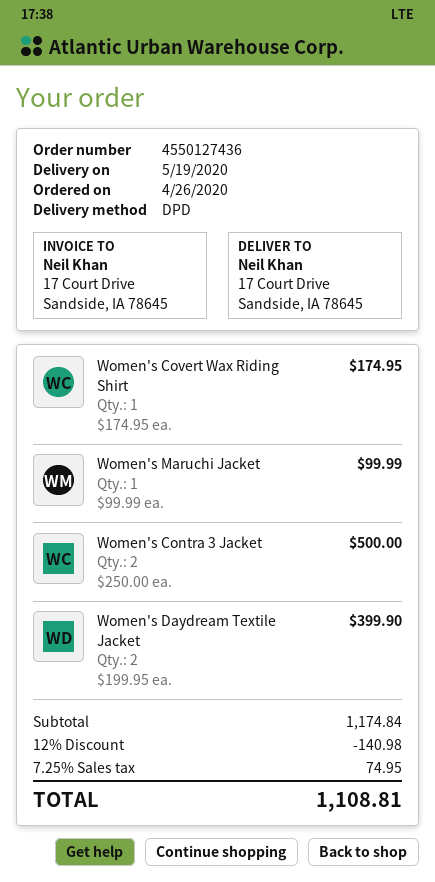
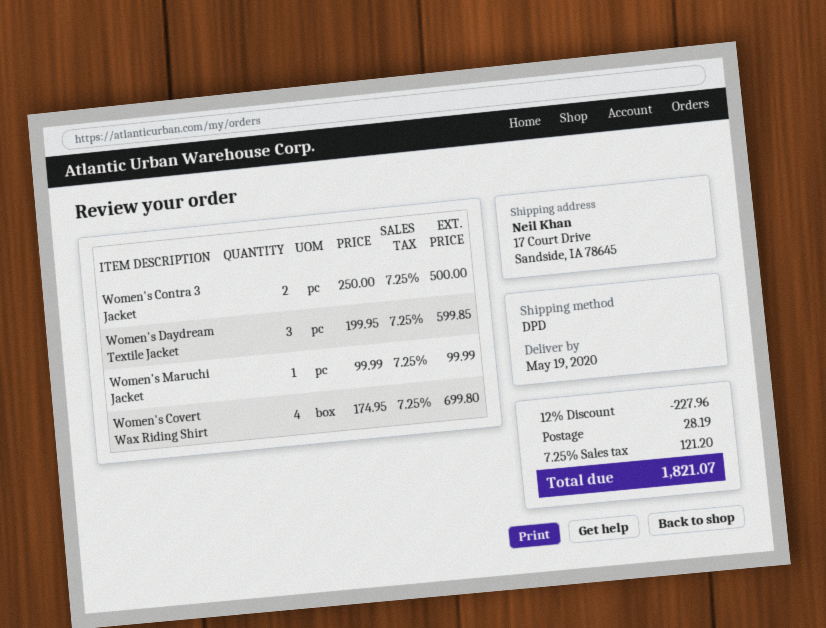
Women's Covert Wax Riding Shirt: 1 x 174.95 = 174.95 -> 4 x 174.95 = 699.80
Women's Daydream Textile Jacket: 2 x 199.95 = 399.90 -> 3 x 199.95 = 599.85
discount: 12% = 140.98 -> 12% = 227.96
shipping: none -> 28.19
tax: 7.25% = 74.95 -> 7.25% = 121.20
total: 1108.81 -> 1821.07

